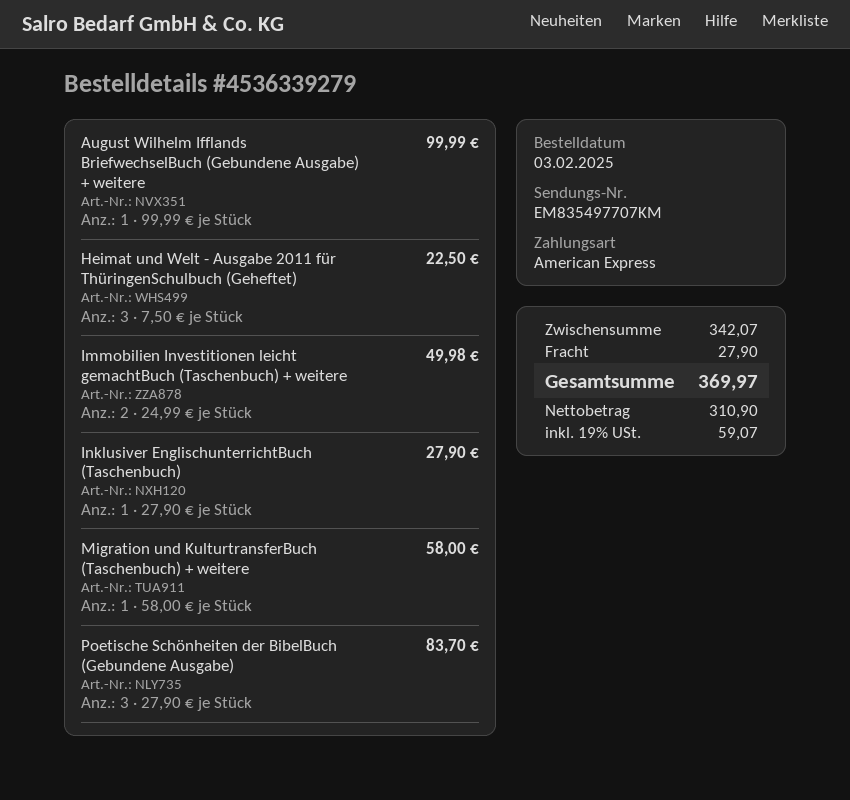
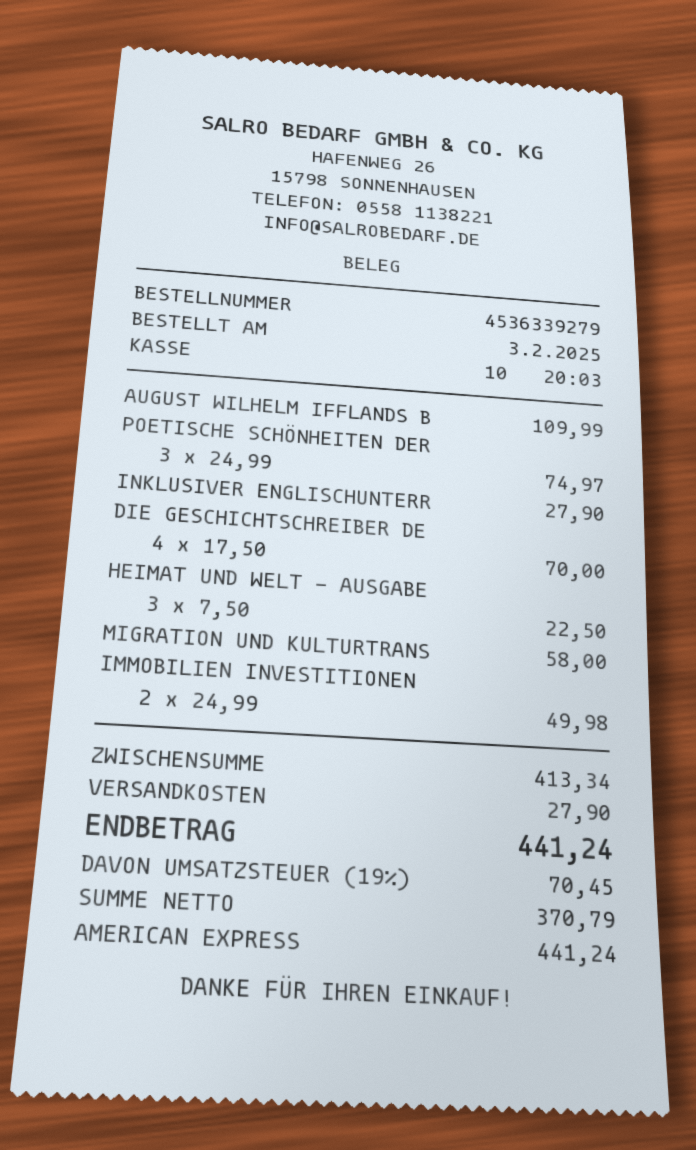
August Wilhelm Ifflands BriefwechselBuch (Gebundene Ausgabe) + weitere: 1 x 99.99 = 99.99 -> 1 x 109.99 = 109.99
Poetische Schönheiten der BibelBuch (Gebundene Ausgabe): 3 x 27.90 = 83.70 -> 3 x 24.99 = 74.97
DIE GESCHICHTSCHREIBER DE: none -> 4 x 17.50 = 70.00
subtotal: 342.07 -> 413.34
net: 310.90 -> 370.79
tax: 19% = 59.07 -> 19% = 70.45
total: 369.97 -> 441.24

